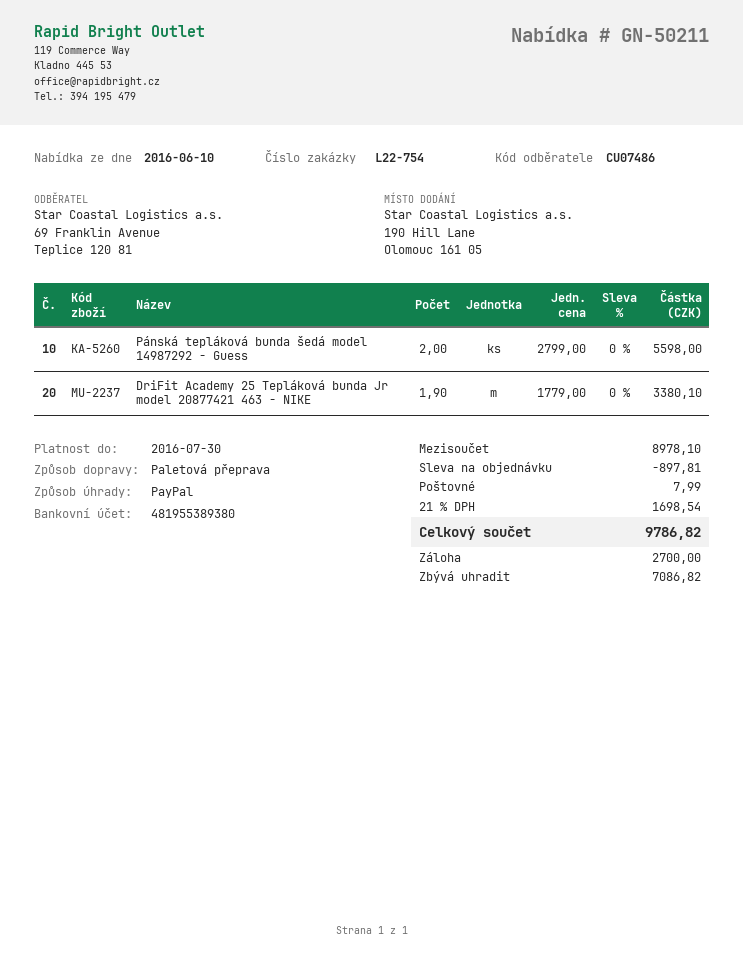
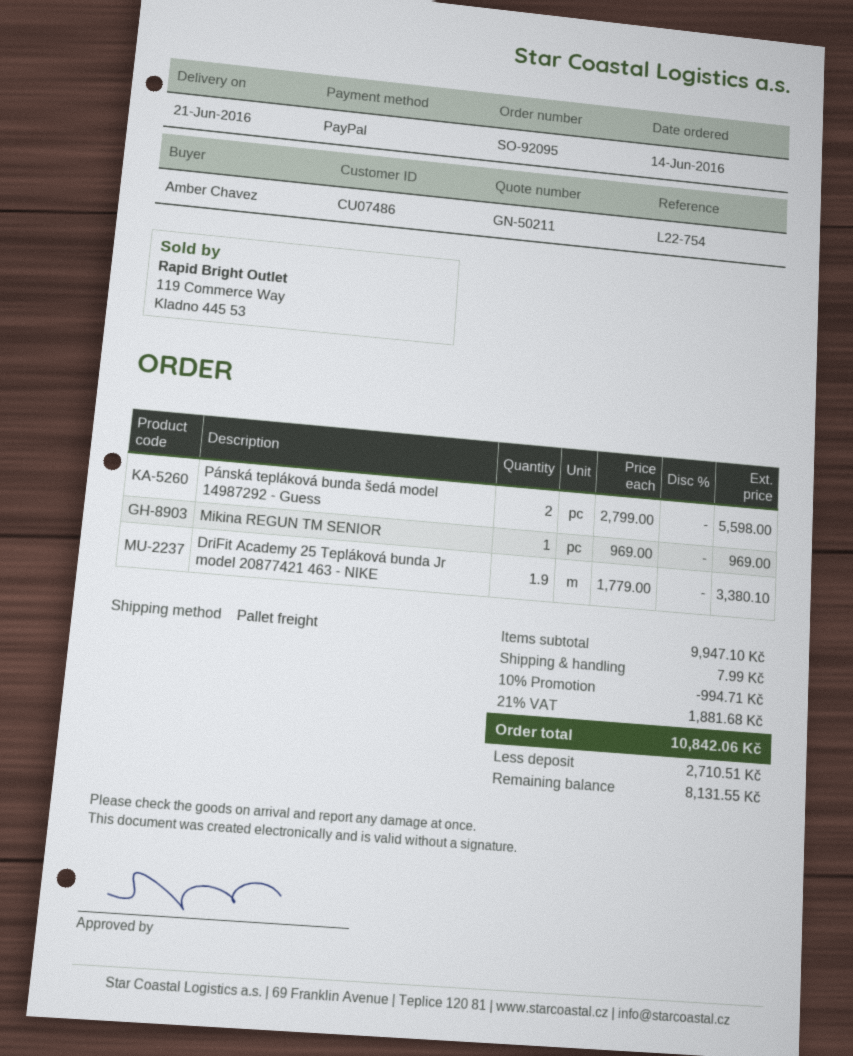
Mikina REGUN TM SENIOR: none -> 1 x 969.00 = 969.00
subtotal: 8978.10 -> 9947.10
discount: 897.81 -> 994.71
tax: 21% = 1698.54 -> 21% = 1881.68
total: 9786.82 -> 10842.06
deposit: 2700.00 -> 2710.51
balance: 7086.82 -> 8131.55

